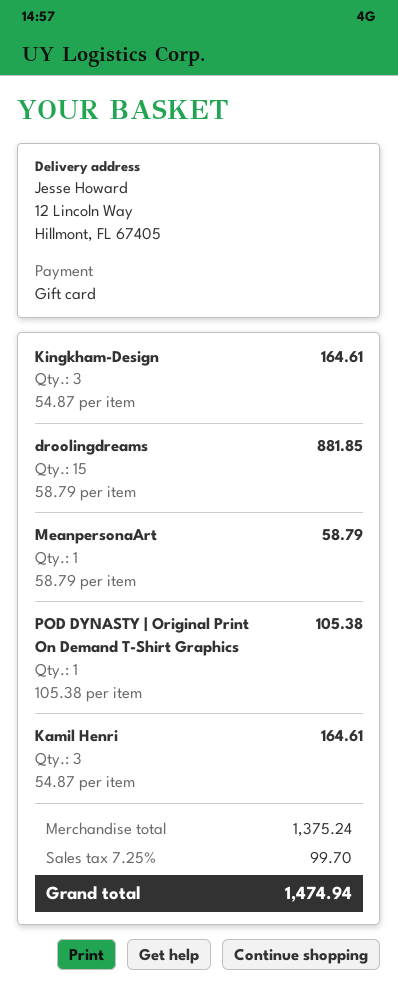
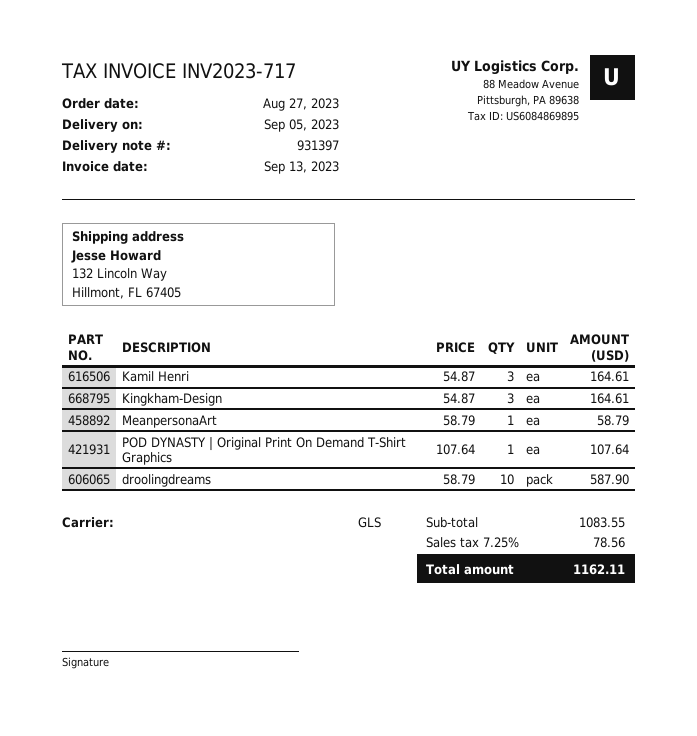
ship to: 12 Lincoln Way, Hillmont, FL 67405 -> 132 Lincoln Way, Hillmont, FL 67405
droolingdreams: 15 x 58.79 = 881.85 -> 10 x 58.79 = 587.90
POD DYNASTY | Original Print On Demand T-Shirt Graphics: 1 x 105.38 = 105.38 -> 1 x 107.64 = 107.64
subtotal: 1375.24 -> 1083.55
tax: 7.25% = 99.70 -> 7.25% = 78.56
total: 1474.94 -> 1162.11

